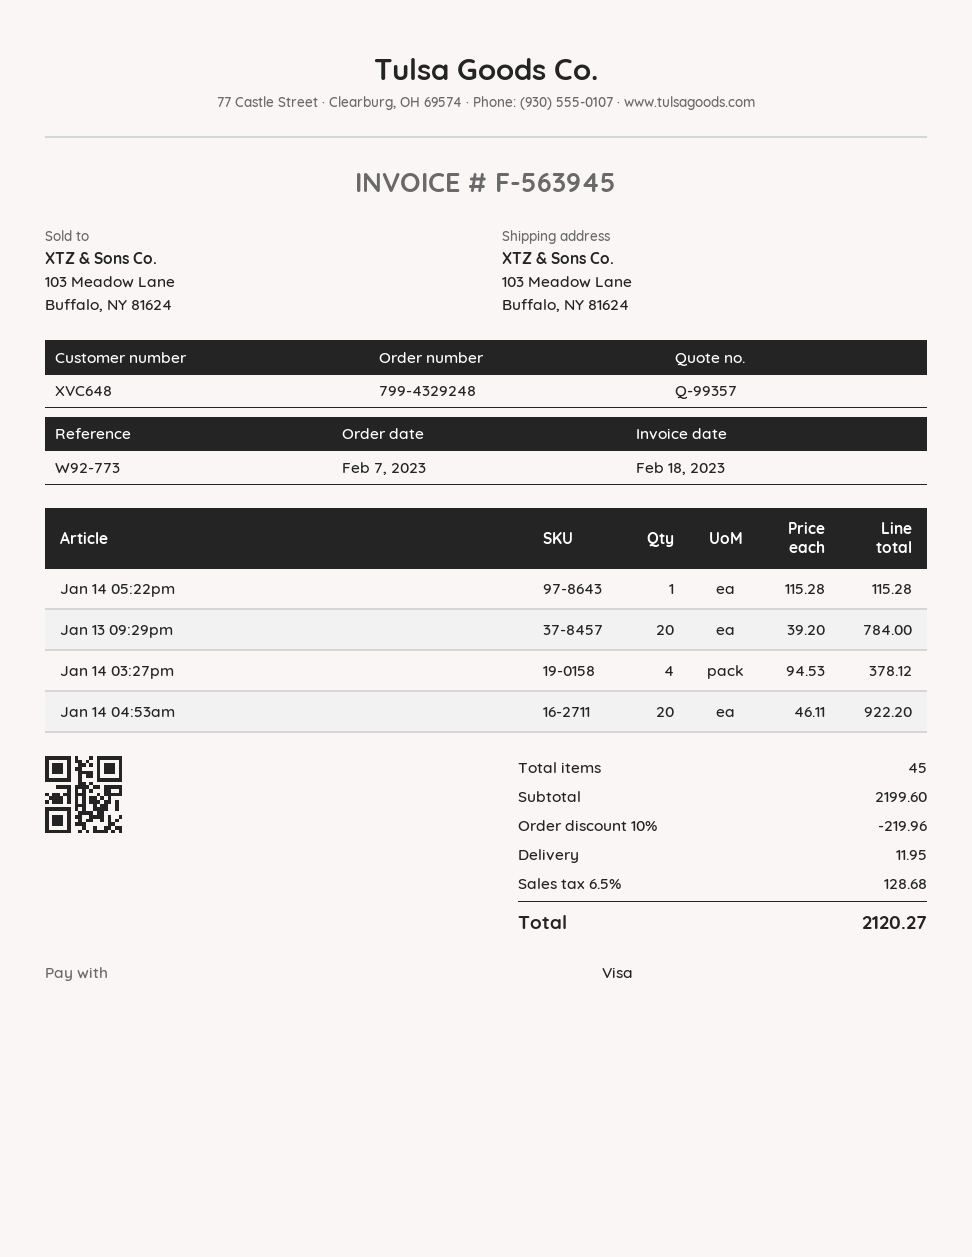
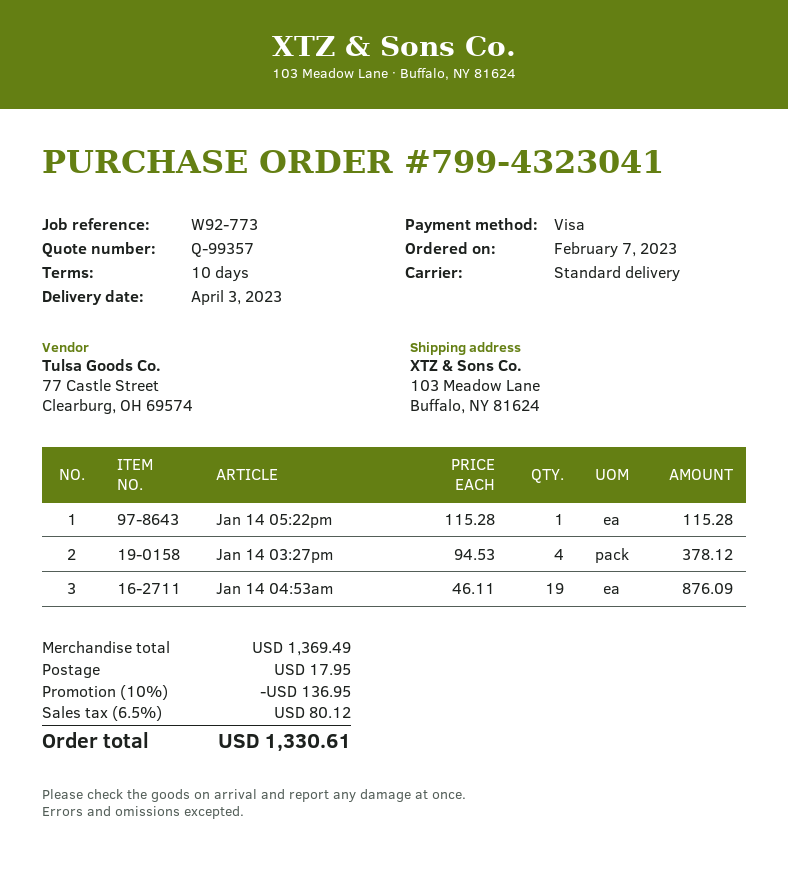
order number: 799-4329248 -> 799-4323041
Jan 13 09:29pm: 20 x 39.20 = 784.00 -> none
Jan 14 04:53am: 20 x 46.11 = 922.20 -> 19 x 46.11 = 876.09
subtotal: 2199.60 -> 1369.49
discount: 10% = 219.96 -> 10% = 136.95
shipping: 11.95 -> 17.95
tax: 6.5% = 128.68 -> 6.5% = 80.12
total: 2120.27 -> 1330.61

